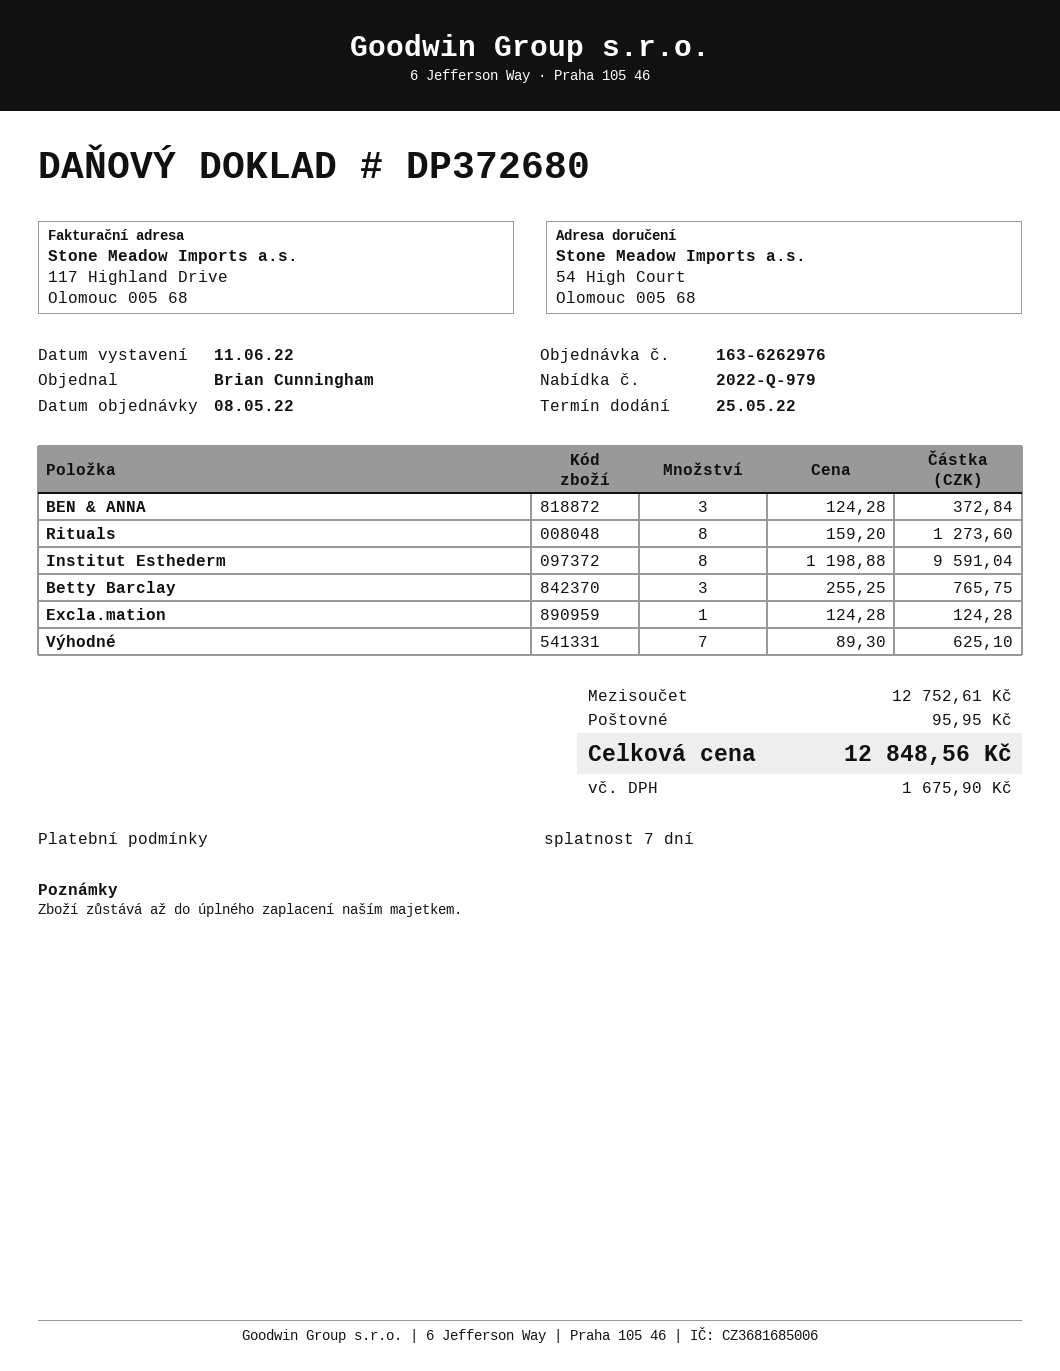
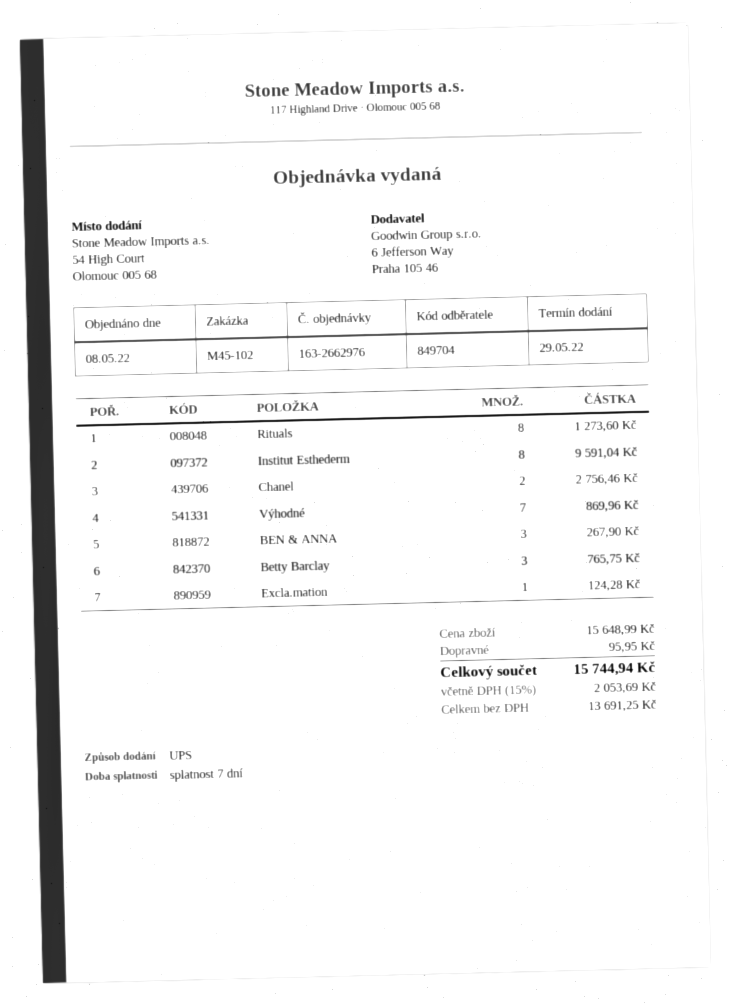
order number: 163-6262976 -> 163-2662976
delivery date: 2022-05-25 -> 2022-05-29
BEN & ANNA: 3 for 372.84 -> 3 for 267.90
Výhodné: 7 for 625.10 -> 7 for 869.96
Chanel: none -> 2 for 2756.46
subtotal: 12752.61 -> 15648.99
tax: 1675.90 -> 2053.69
total: 12848.56 -> 15744.94

